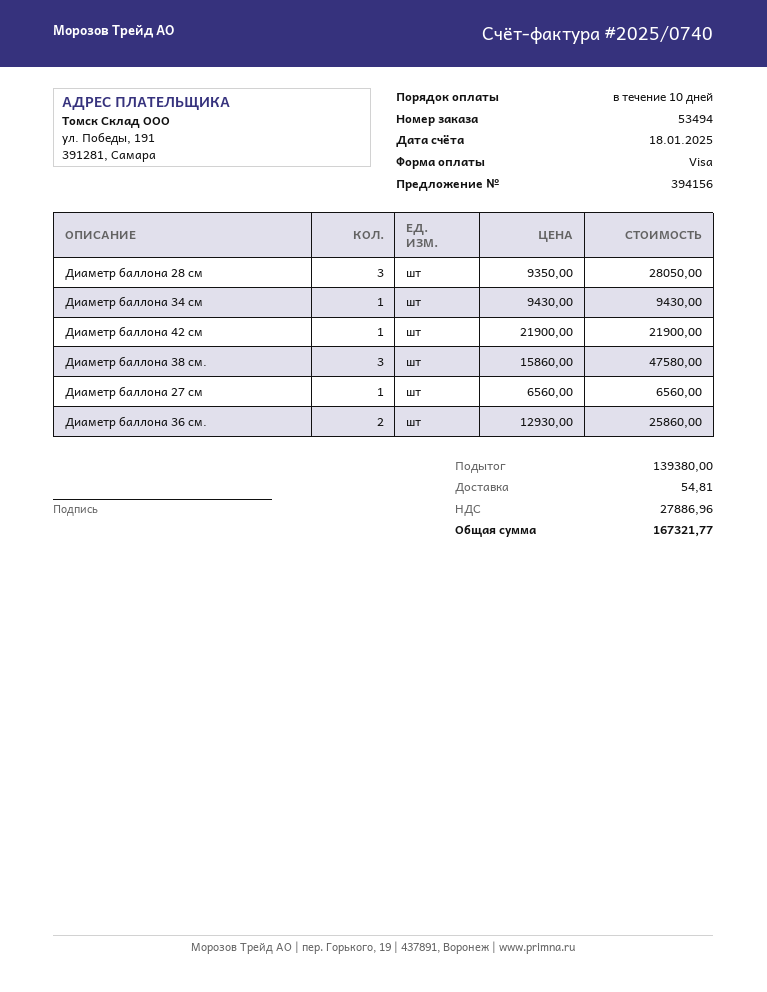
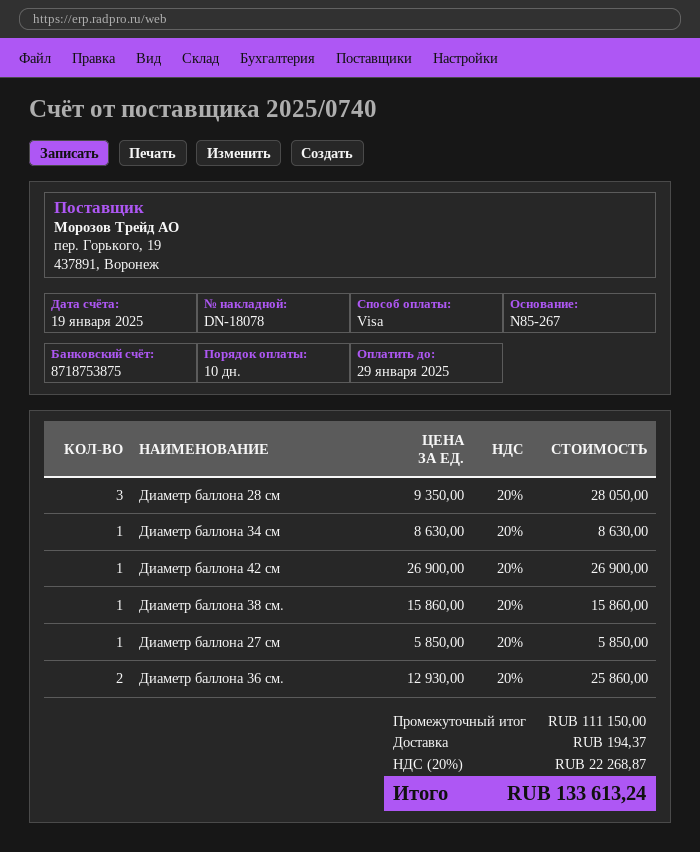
invoice date: 2025-01-18 -> 2025-01-19
Диаметр баллона 34 см: 1 x 9430.00 = 9430.00 -> 1 x 8630.00 = 8630.00
Диаметр баллона 42 см: 1 x 21900.00 = 21900.00 -> 1 x 26900.00 = 26900.00
Диаметр баллона 38 см.: 3 x 15860.00 = 47580.00 -> 1 x 15860.00 = 15860.00
Диаметр баллона 27 см: 1 x 6560.00 = 6560.00 -> 1 x 5850.00 = 5850.00
subtotal: 139380.00 -> 111150.00
shipping: 54.81 -> 194.37
tax: 27886.96 -> 22268.87
total: 167321.77 -> 133613.24

